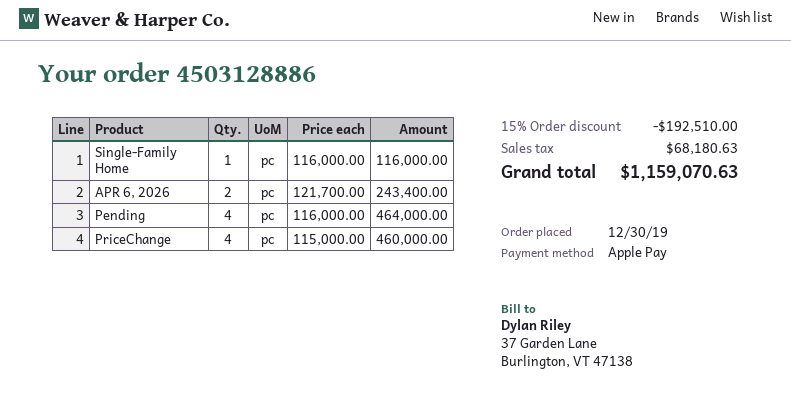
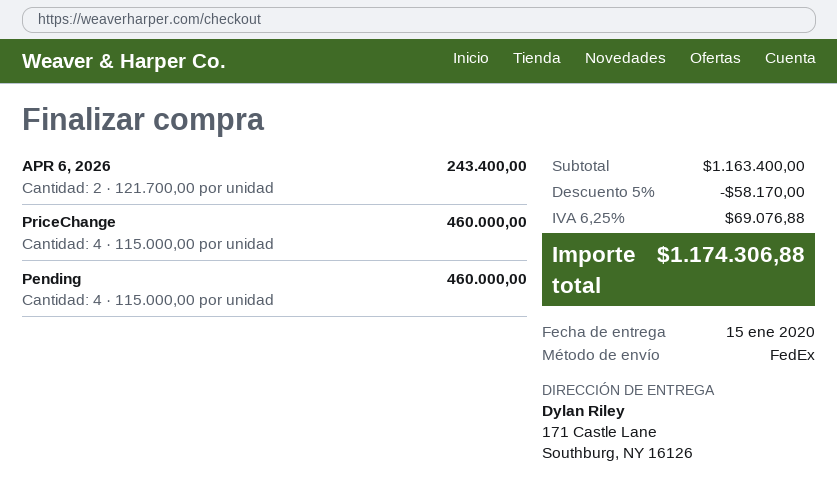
Single-Family Home: 1 x 116000.00 = 116000.00 -> none
Pending: 4 x 116000.00 = 464000.00 -> 4 x 115000.00 = 460000.00
discount: 15% = 192510.00 -> 5% = 58170.00
tax: 68180.63 -> 69076.88
total: 1159070.63 -> 1174306.88

